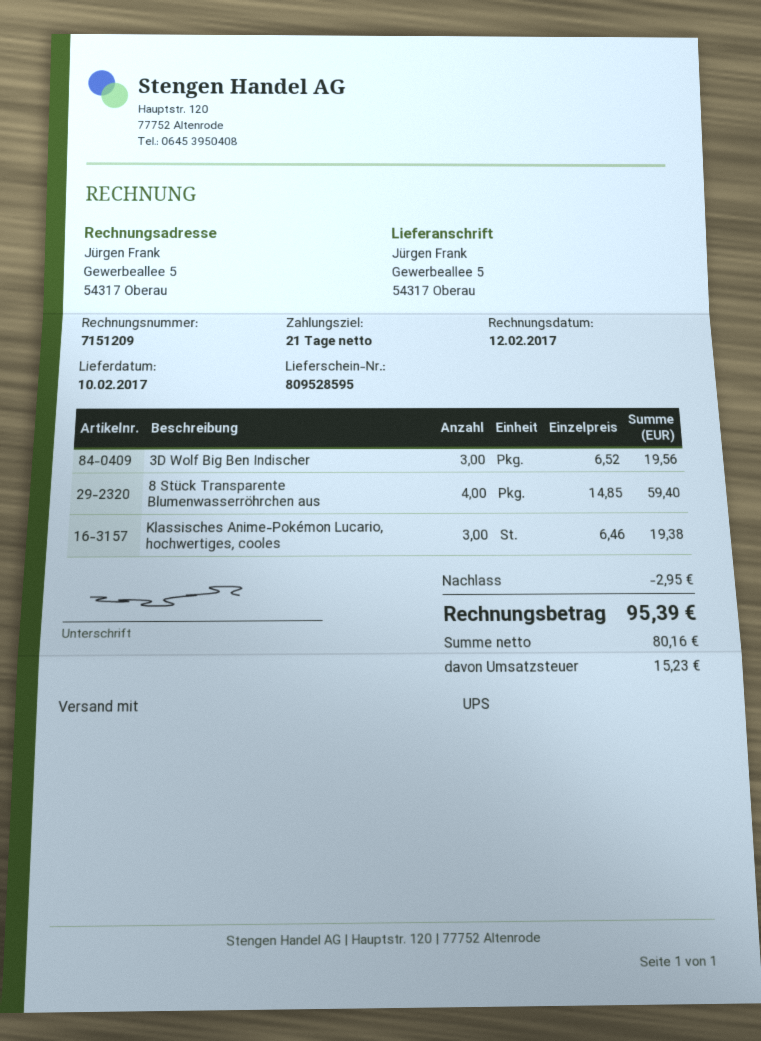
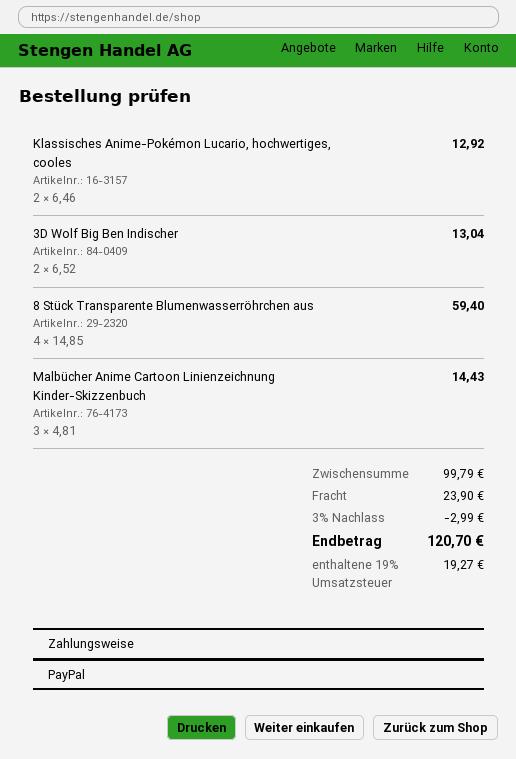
3D Wolf Big Ben Indischer: 3 x 6.52 = 19.56 -> 2 x 6.52 = 13.04
Klassisches Anime-Pokémon Lucario, hochwertiges, cooles: 3 x 6.46 = 19.38 -> 2 x 6.46 = 12.92
Malbücher Anime Cartoon Linienzeichnung Kinder-Skizzenbuch: none -> 3 x 4.81 = 14.43
discount: 2.95 -> 2.99
shipping: none -> 23.90
tax: 15.23 -> 19.27
total: 95.39 -> 120.70

